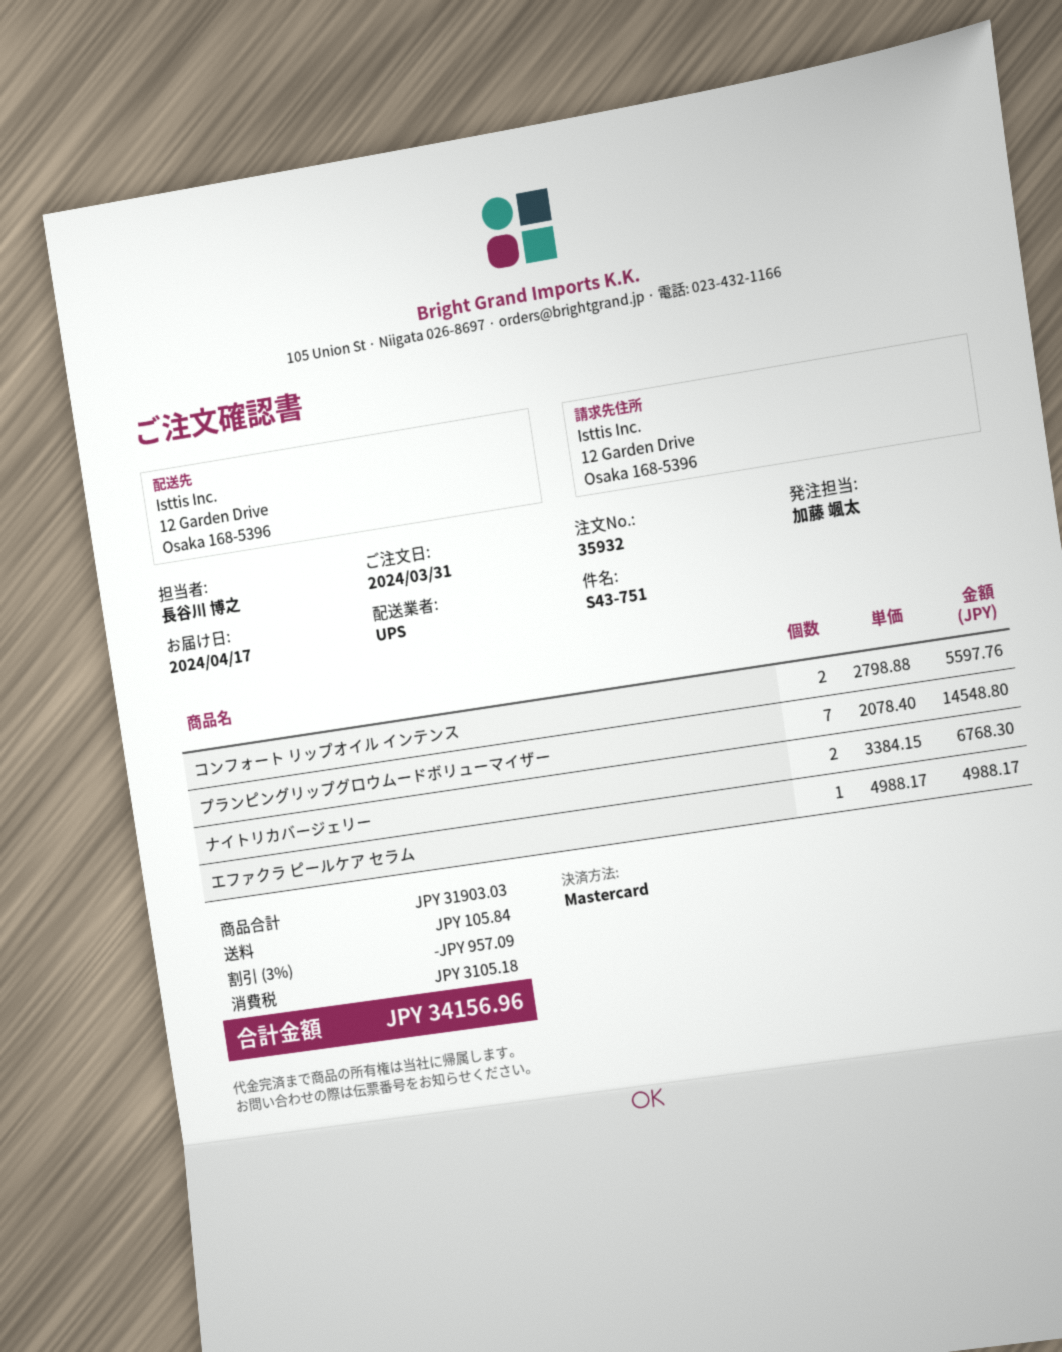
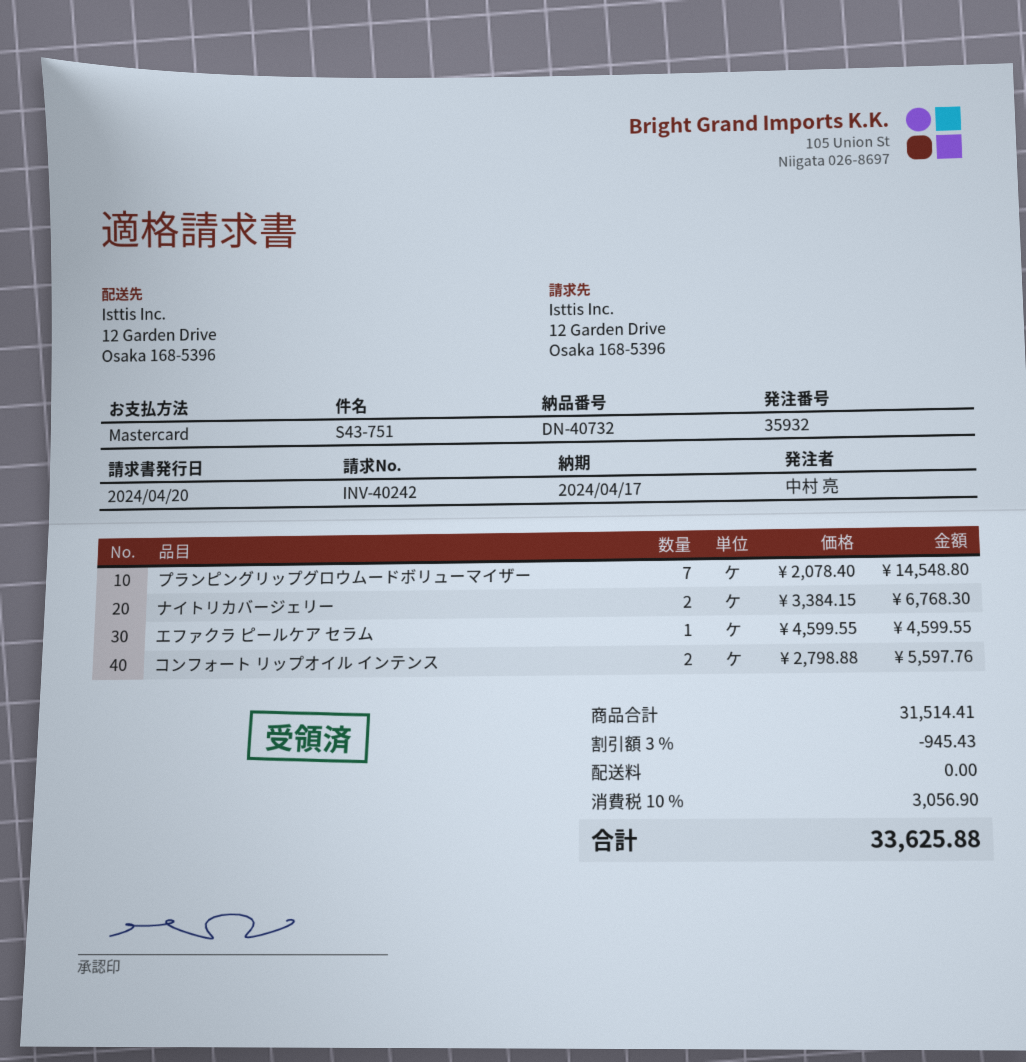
ordered by: 加藤 颯太 -> 中村 亮
エファクラ ピールケア セラム: 1 x 4988.17 = 4988.17 -> 1 x 4599.55 = 4599.55
subtotal: 31903.03 -> 31514.41
discount: 3% = 957.09 -> 3% = 945.43
shipping: 105.84 -> 0.00
tax: 3105.18 -> 3056.90
total: 34156.96 -> 33625.88

